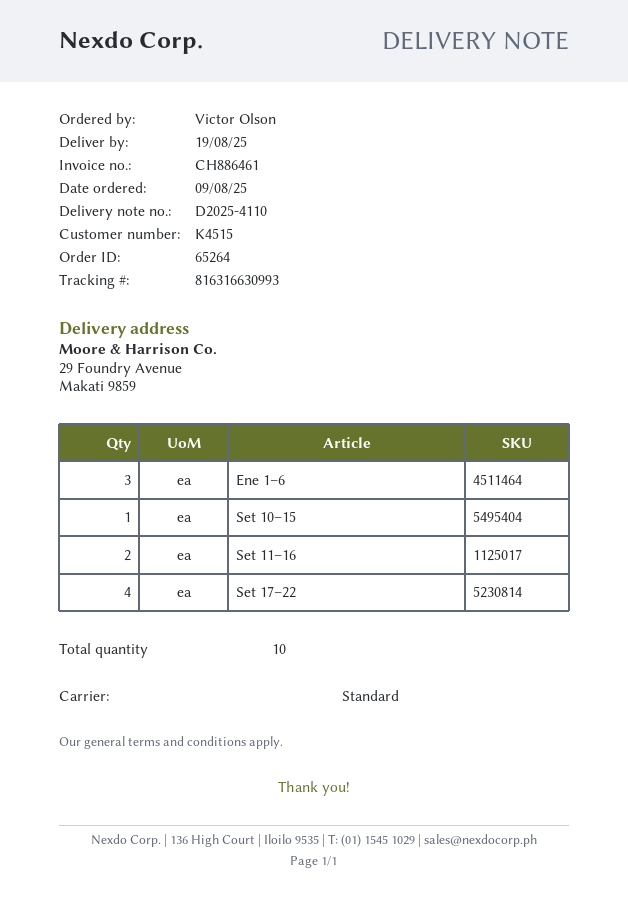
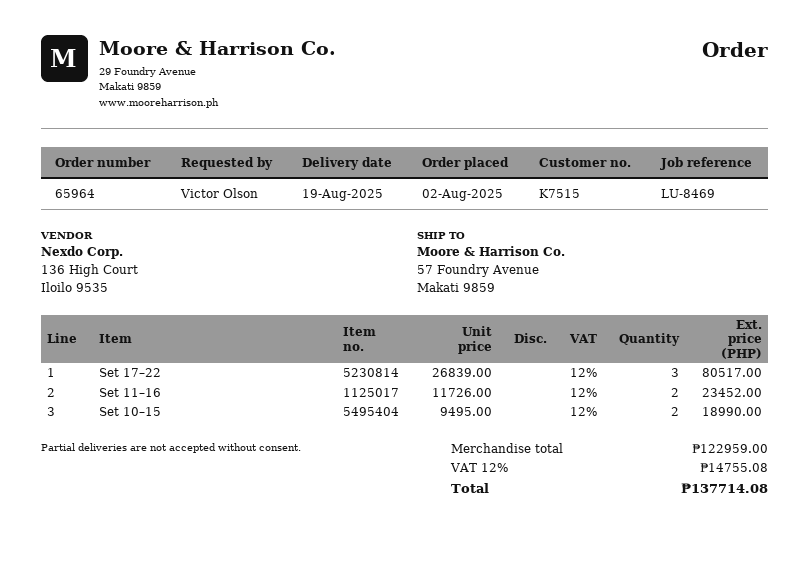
order number: 65264 -> 65964
order date: 2025-08-09 -> 2025-08-02
customer number: K4515 -> K7515
ship to: 29 Foundry Avenue, Makati 9859 -> 57 Foundry Avenue, Makati 9859
Ene 1–6: 3 -> none
Set 10–15: 1 -> 2
Set 17–22: 4 -> 3

